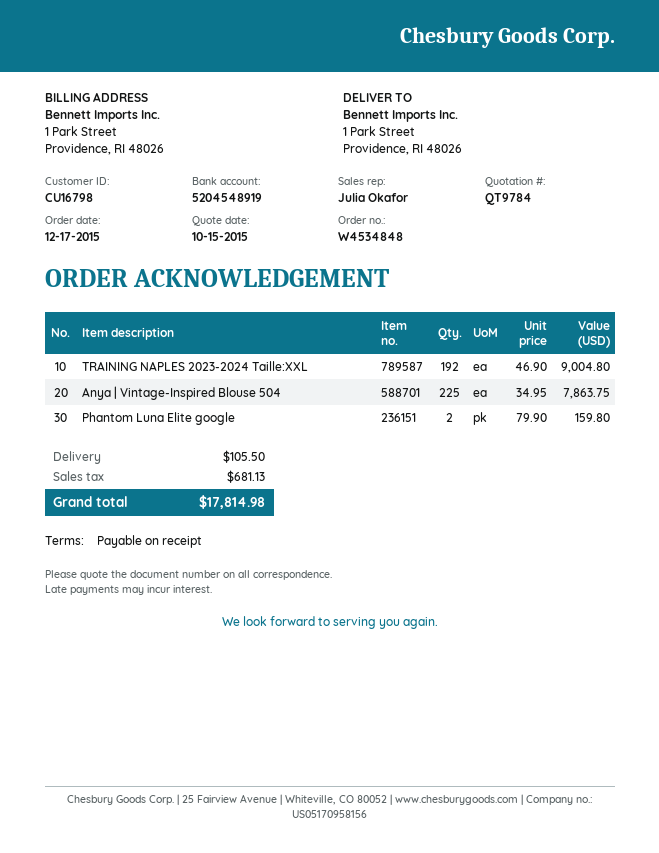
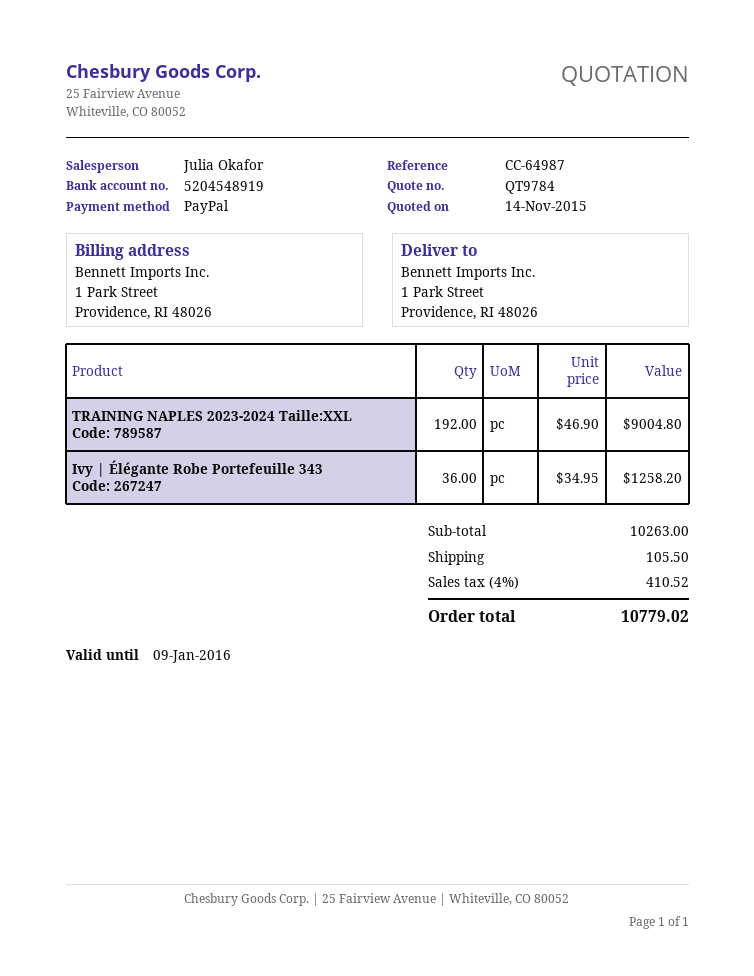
quote date: 2015-10-15 -> 2015-11-14
Anya | Vintage-Inspired Blouse 504: 225 x 34.95 = 7863.75 -> none
Phantom Luna Elite google: 2 x 79.90 = 159.80 -> none
Ivy | Élégante Robe Portefeuille 343: none -> 36 x 34.95 = 1258.20
tax: 681.13 -> 410.52
total: 17814.98 -> 10779.02

